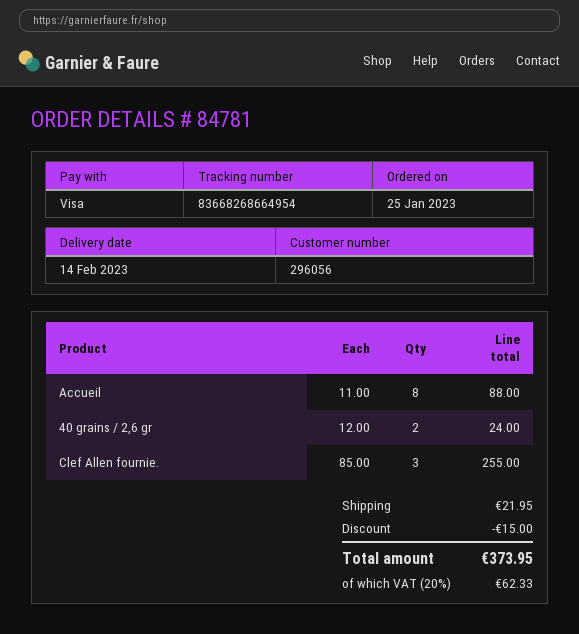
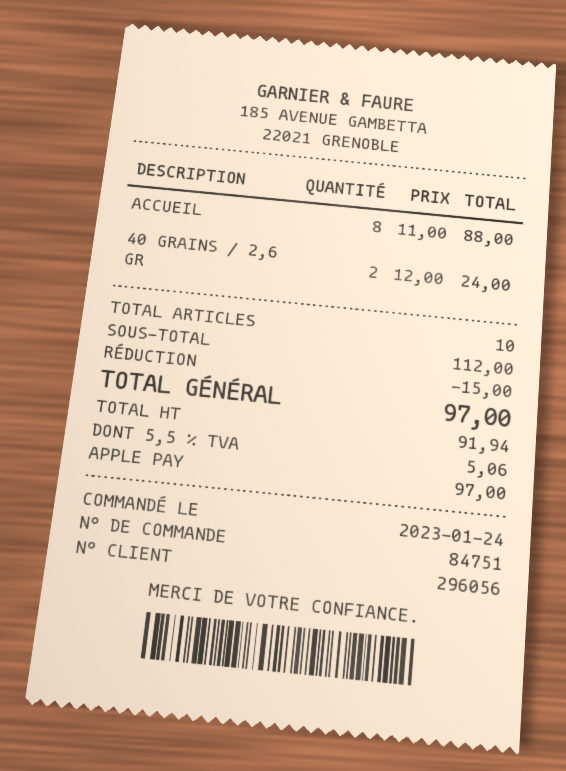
order number: 84781 -> 84751
order date: 2023-01-25 -> 2023-01-24
payment method: Visa -> Apple Pay
Clef Allen fournie.: 3 x 85.00 = 255.00 -> none
shipping: 21.95 -> none
tax: 20% = 62.33 -> 5.5% = 5.06
total: 373.95 -> 97.00

